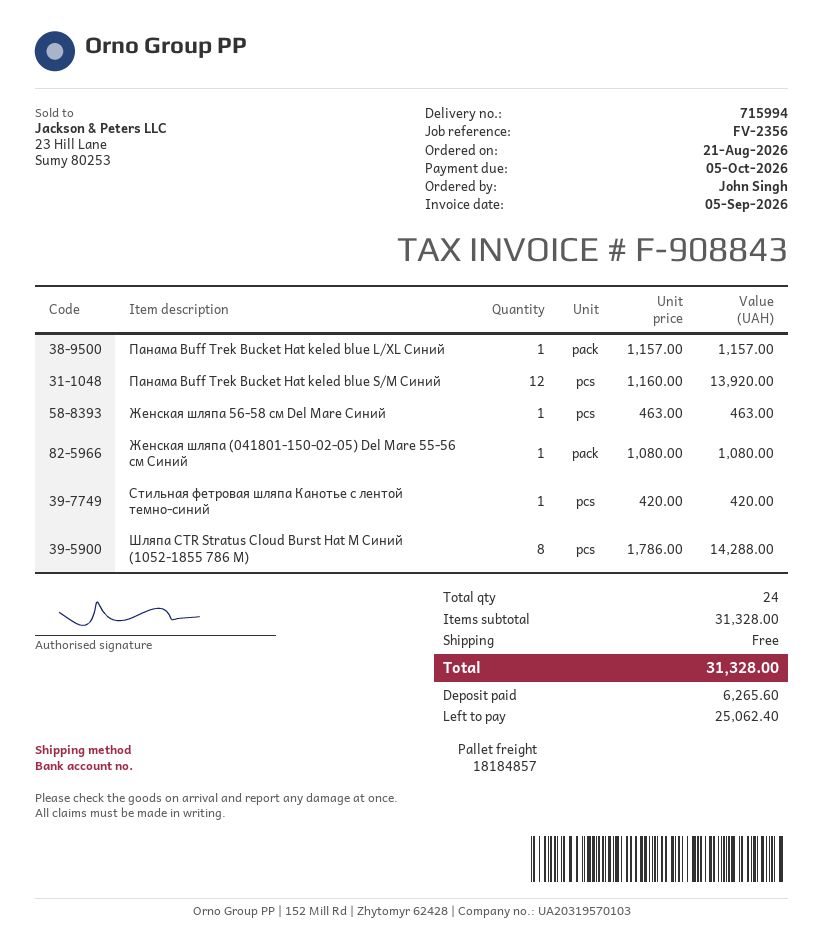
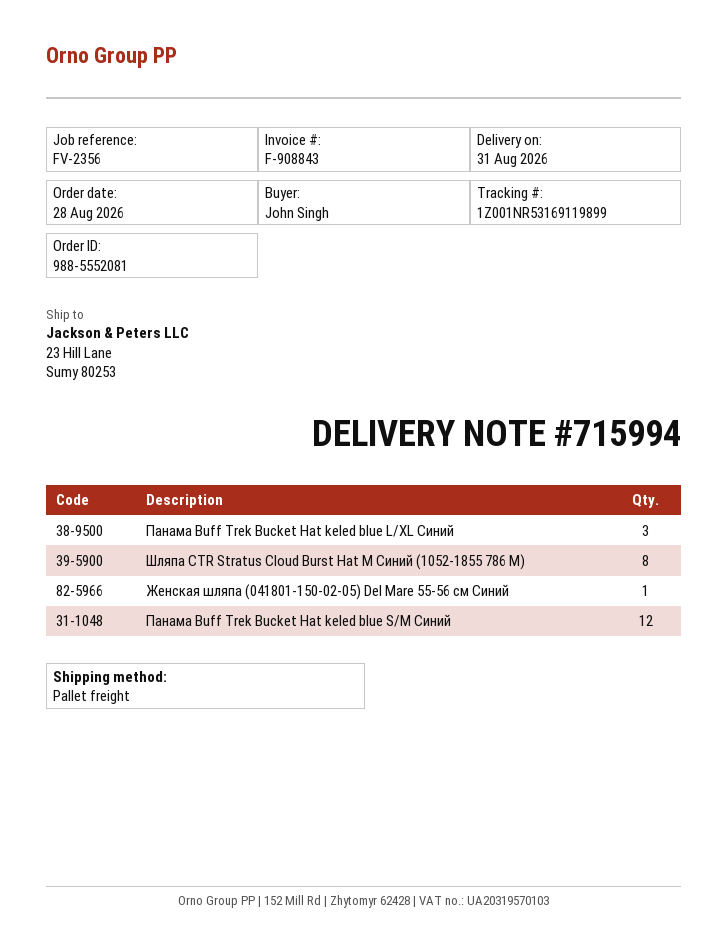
order date: 2026-08-21 -> 2026-08-28
Панама Buff Trek Bucket Hat keled blue L/XL Синий: 1 -> 3
Женская шляпа 56-58 см Del Мare Синий: 1 -> none
Стильная фетровая шляпа Канотье с лентой темно-синий: 1 -> none

